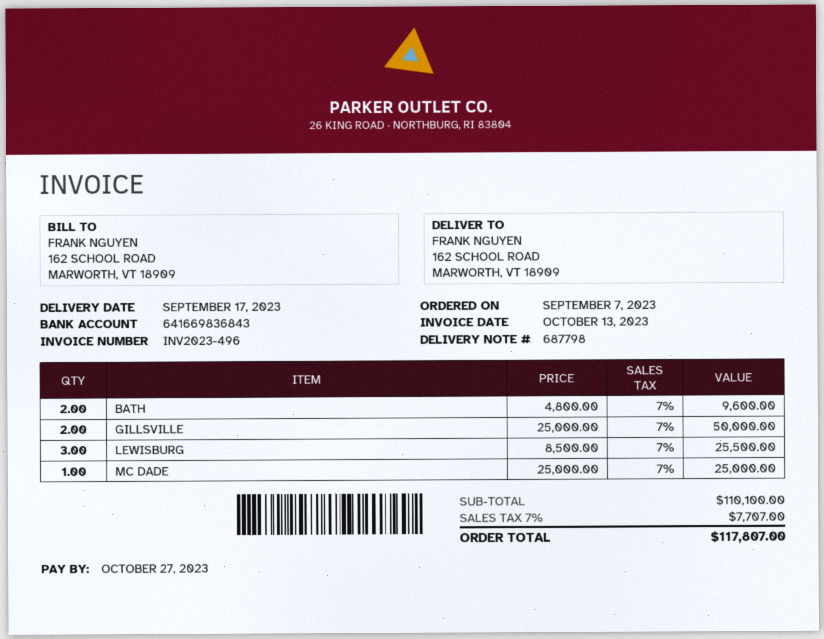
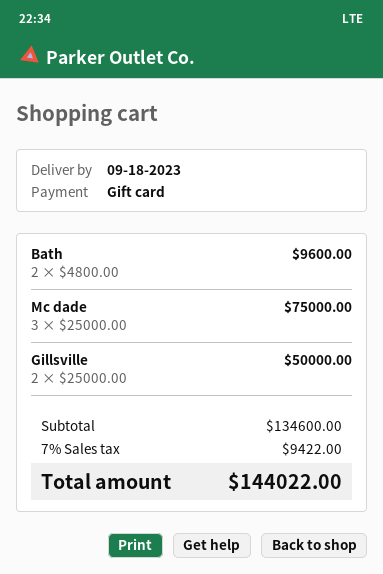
delivery date: 2023-09-17 -> 2023-09-18
LEWISBURG: 3 x 8500.00 = 25500.00 -> none
MC DADE: 1 x 25000.00 = 25000.00 -> 3 x 25000.00 = 75000.00
subtotal: 110100.00 -> 134600.00
tax: 7% = 7707.00 -> 7% = 9422.00
total: 117807.00 -> 144022.00

